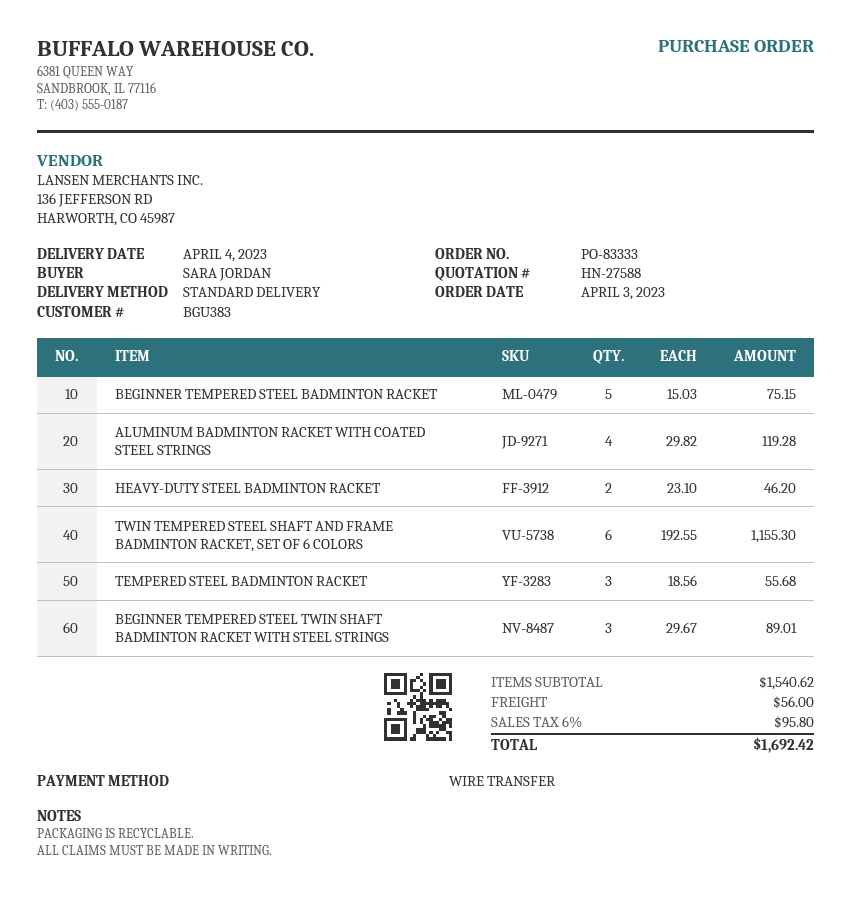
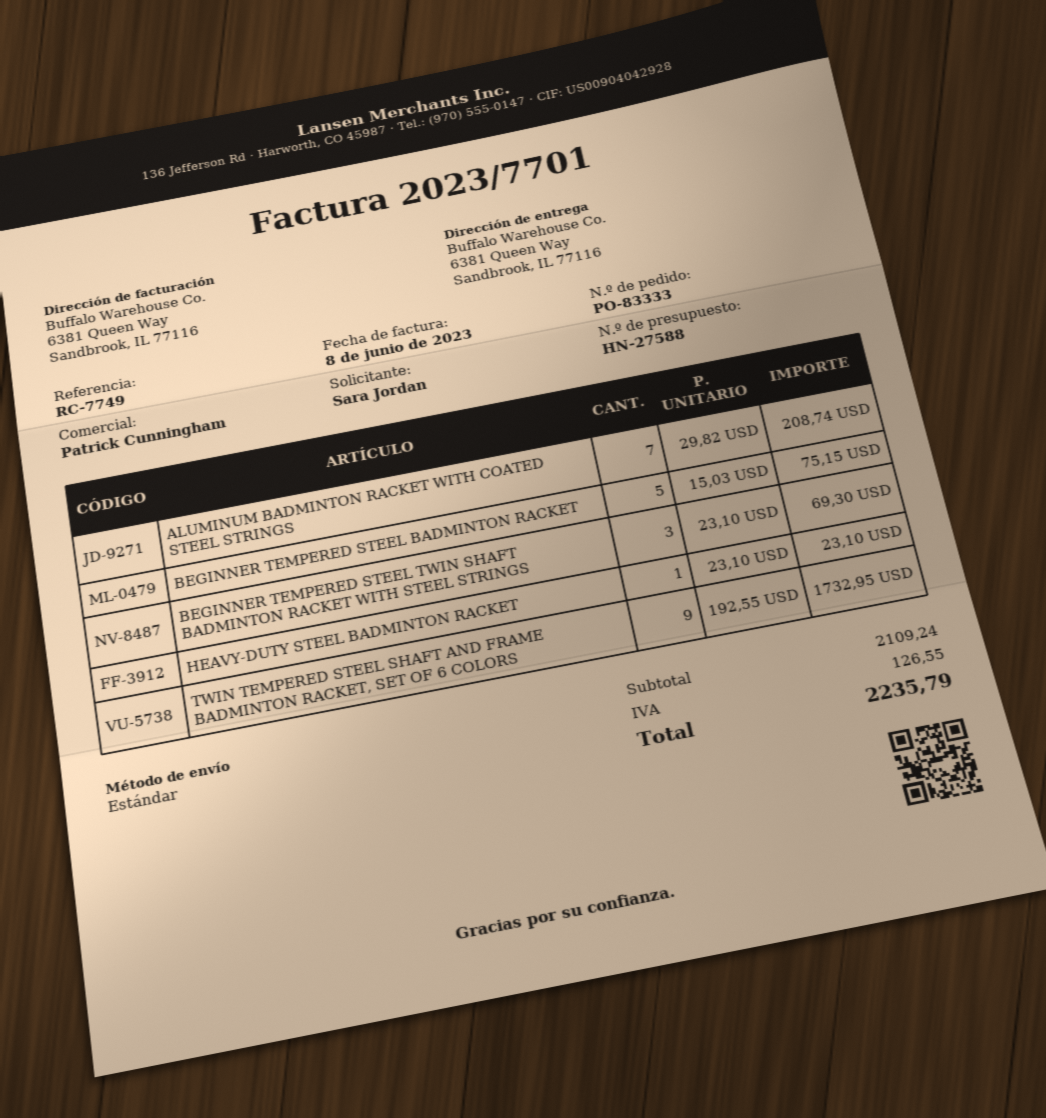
ALUMINUM BADMINTON RACKET WITH COATED STEEL STRINGS: 4 x 29.82 = 119.28 -> 7 x 29.82 = 208.74
HEAVY-DUTY STEEL BADMINTON RACKET: 2 x 23.10 = 46.20 -> 1 x 23.10 = 23.10
TWIN TEMPERED STEEL SHAFT AND FRAME BADMINTON RACKET, SET OF 6 COLORS: 6 x 192.55 = 1155.30 -> 9 x 192.55 = 1732.95
TEMPERED STEEL BADMINTON RACKET: 3 x 18.56 = 55.68 -> none
BEGINNER TEMPERED STEEL TWIN SHAFT BADMINTON RACKET WITH STEEL STRINGS: 3 x 29.67 = 89.01 -> 3 x 23.10 = 69.30
subtotal: 1540.62 -> 2109.24
shipping: 56.00 -> none
tax: 95.80 -> 126.55
total: 1692.42 -> 2235.79

